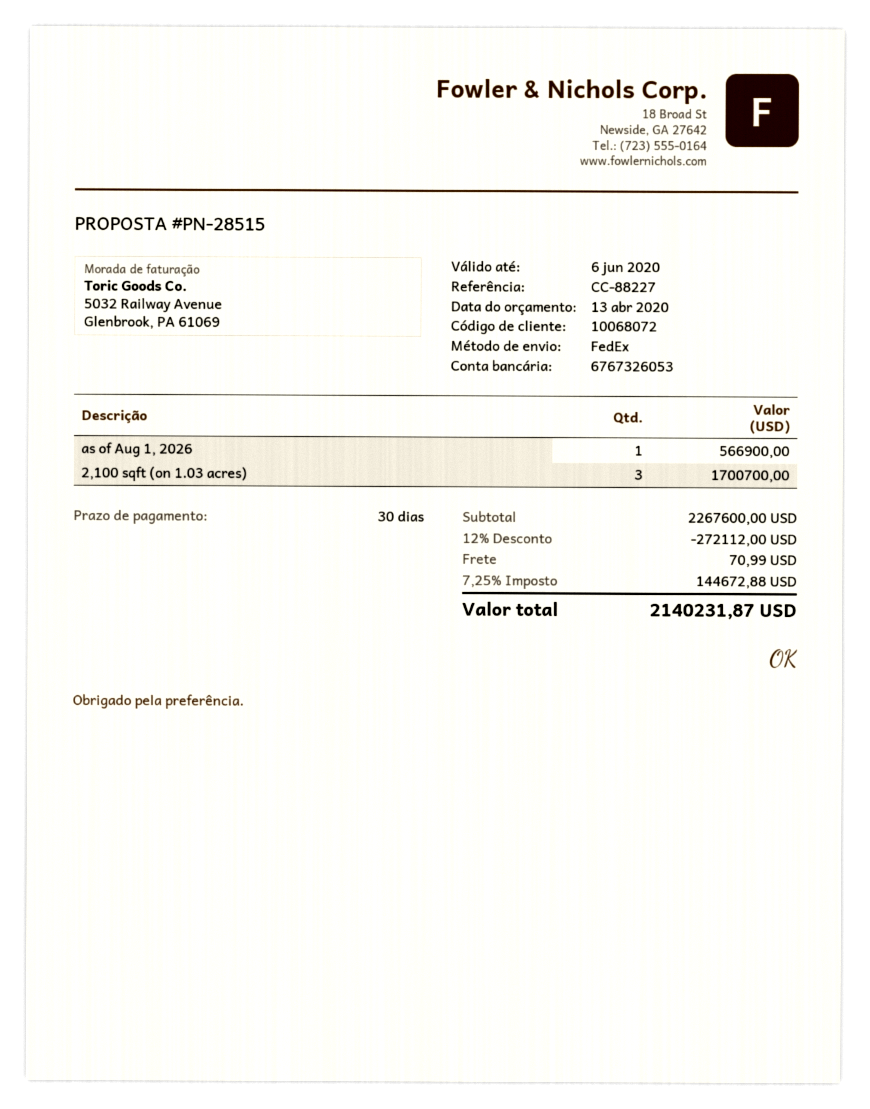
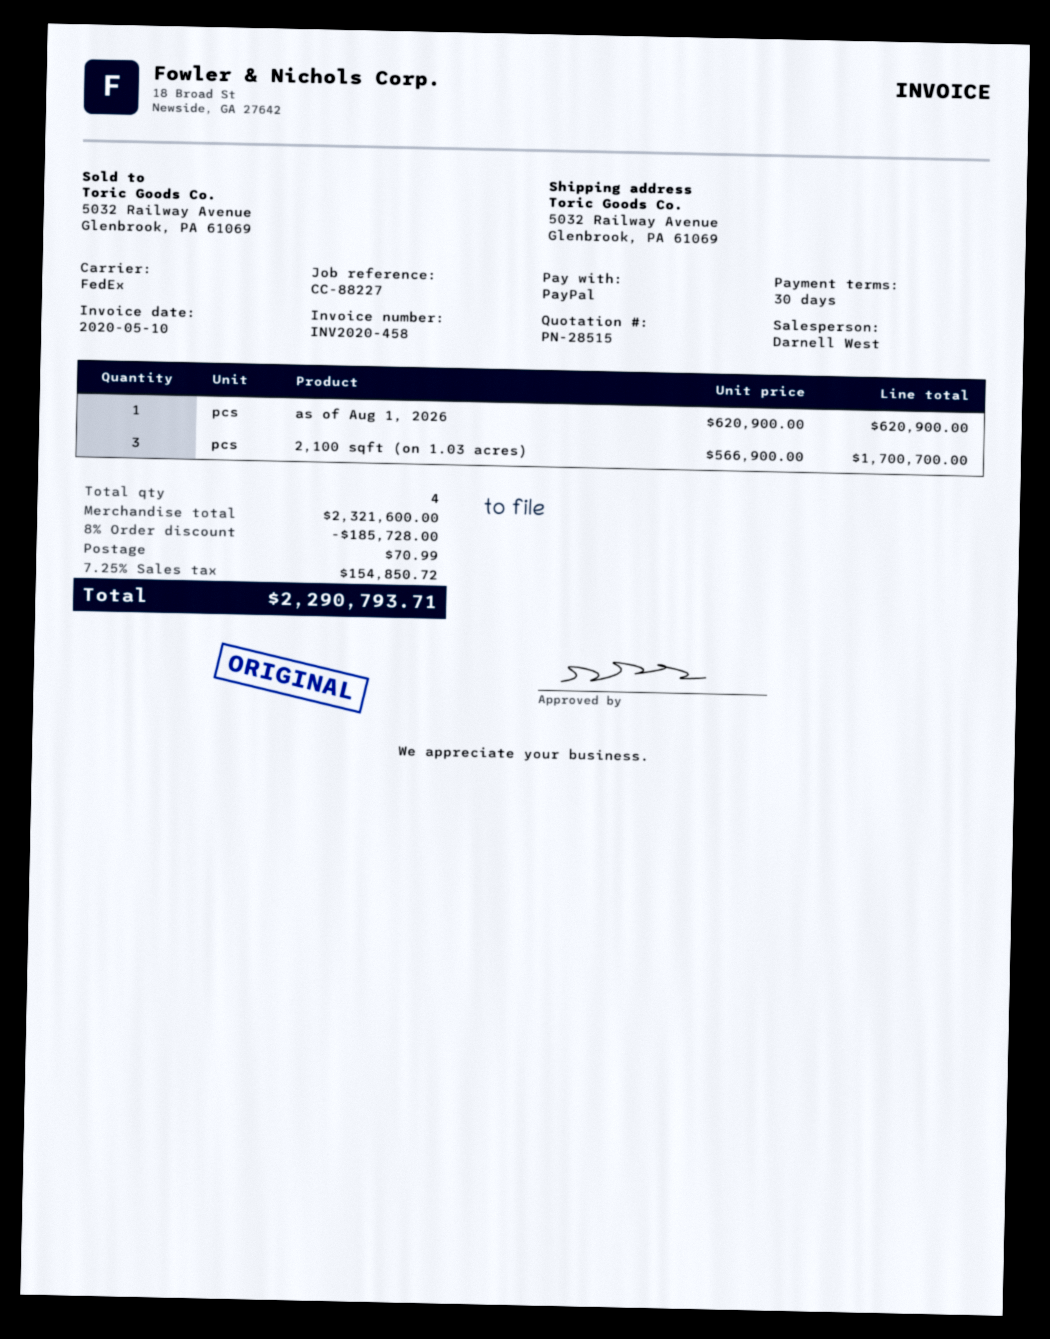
as of Aug 1, 2026: 1 for 566900.00 -> 1 for 620900.00
subtotal: 2267600.00 -> 2321600.00
discount: 12% = 272112.00 -> 8% = 185728.00
tax: 7.25% = 144672.88 -> 7.25% = 154850.72
total: 2140231.87 -> 2290793.71

